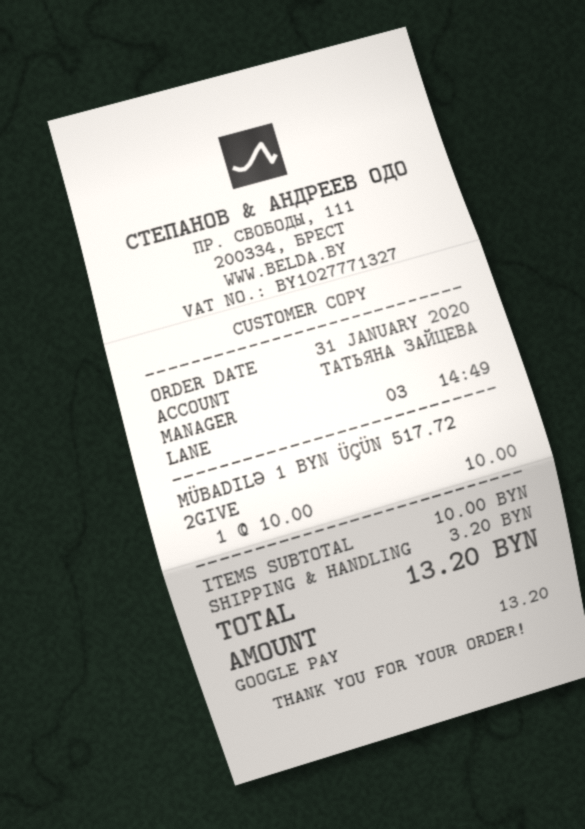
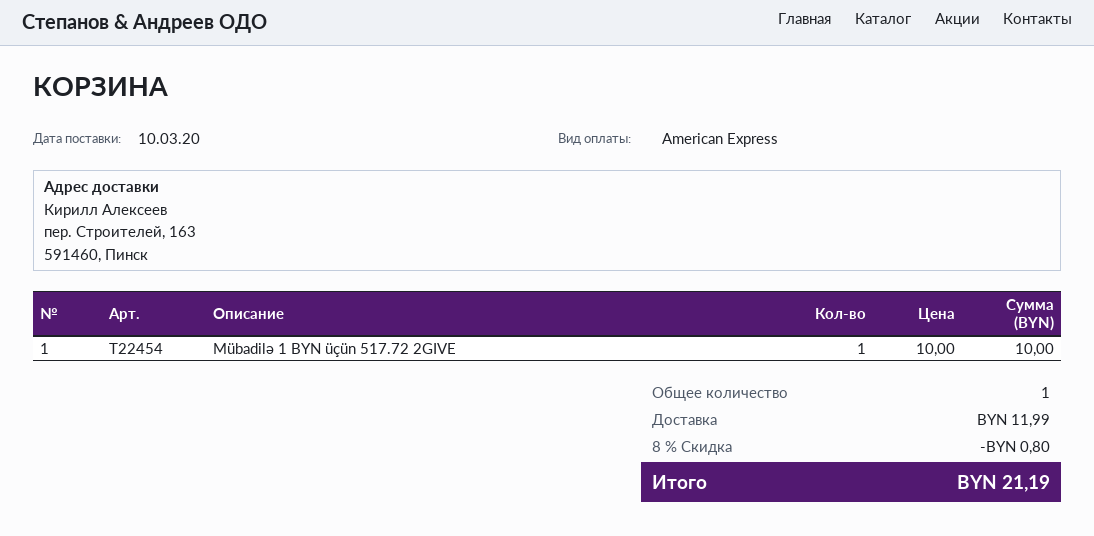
payment method: Google Pay -> American Express
discount: none -> 8% = 0.80
shipping: 3.20 -> 11.99
total: 13.20 -> 21.19

